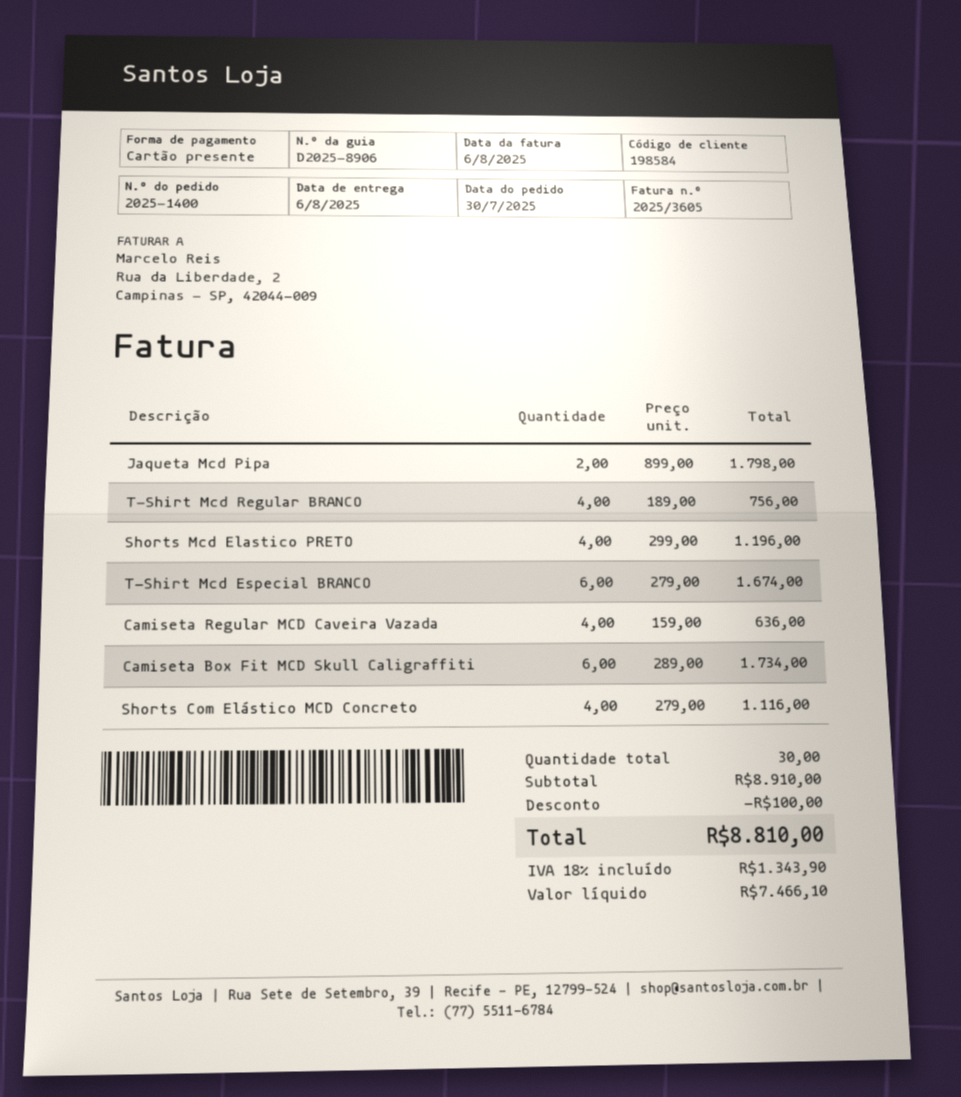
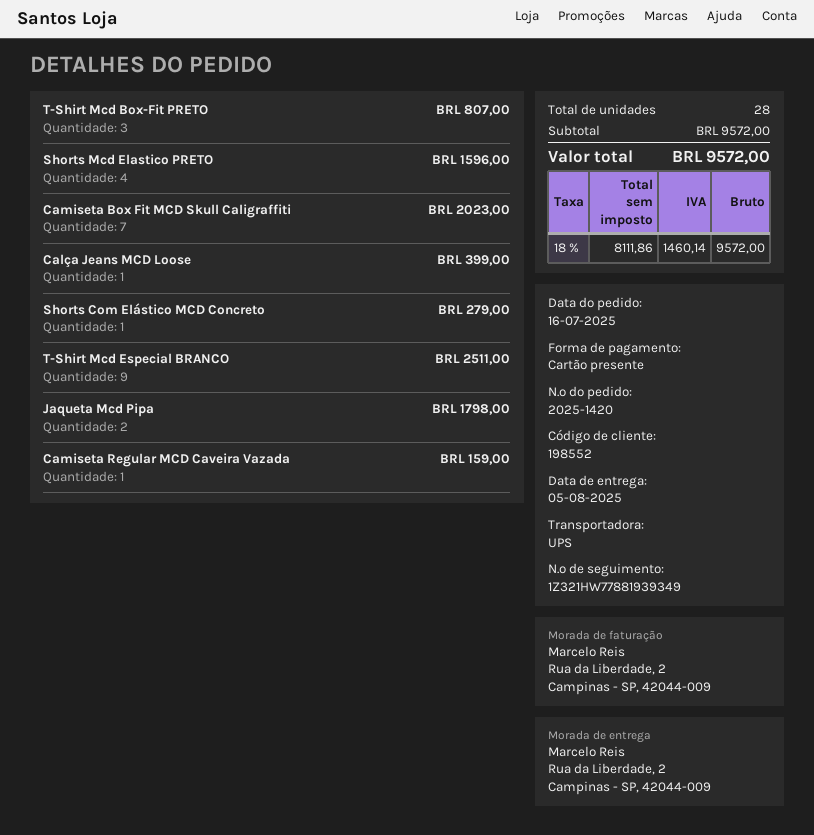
order number: 2025-1400 -> 2025-1420
order date: 2025-07-30 -> 2025-07-16
delivery date: 2025-08-06 -> 2025-08-05
customer number: 198584 -> 198552
T-Shirt Mcd Regular BRANCO: 4 for 756.00 -> none
Shorts Mcd Elastico PRETO: 4 for 1196.00 -> 4 for 1596.00
T-Shirt Mcd Especial BRANCO: 6 for 1674.00 -> 9 for 2511.00
Camiseta Regular MCD Caveira Vazada: 4 for 636.00 -> 1 for 159.00
Camiseta Box Fit MCD Skull Caligraffiti: 6 for 1734.00 -> 7 for 2023.00
Shorts Com Elástico MCD Concreto: 4 for 1116.00 -> 1 for 279.00
T-Shirt Mcd Box-Fit PRETO: none -> 3 for 807.00
Calça Jeans MCD Loose: none -> 1 for 399.00
total quantity: 30 -> 28
subtotal: 8910.00 -> 9572.00
discount: 100.00 -> none
net: 7466.10 -> 8111.86
tax: 18% = 1343.90 -> 18% = 1460.14
total: 8810.00 -> 9572.00

